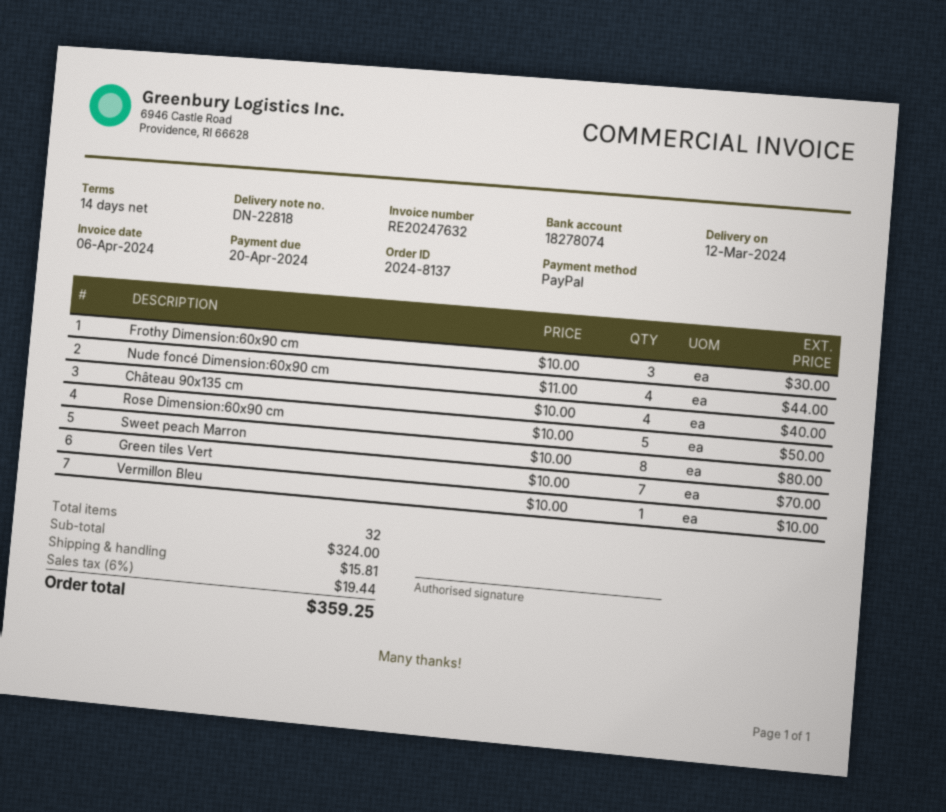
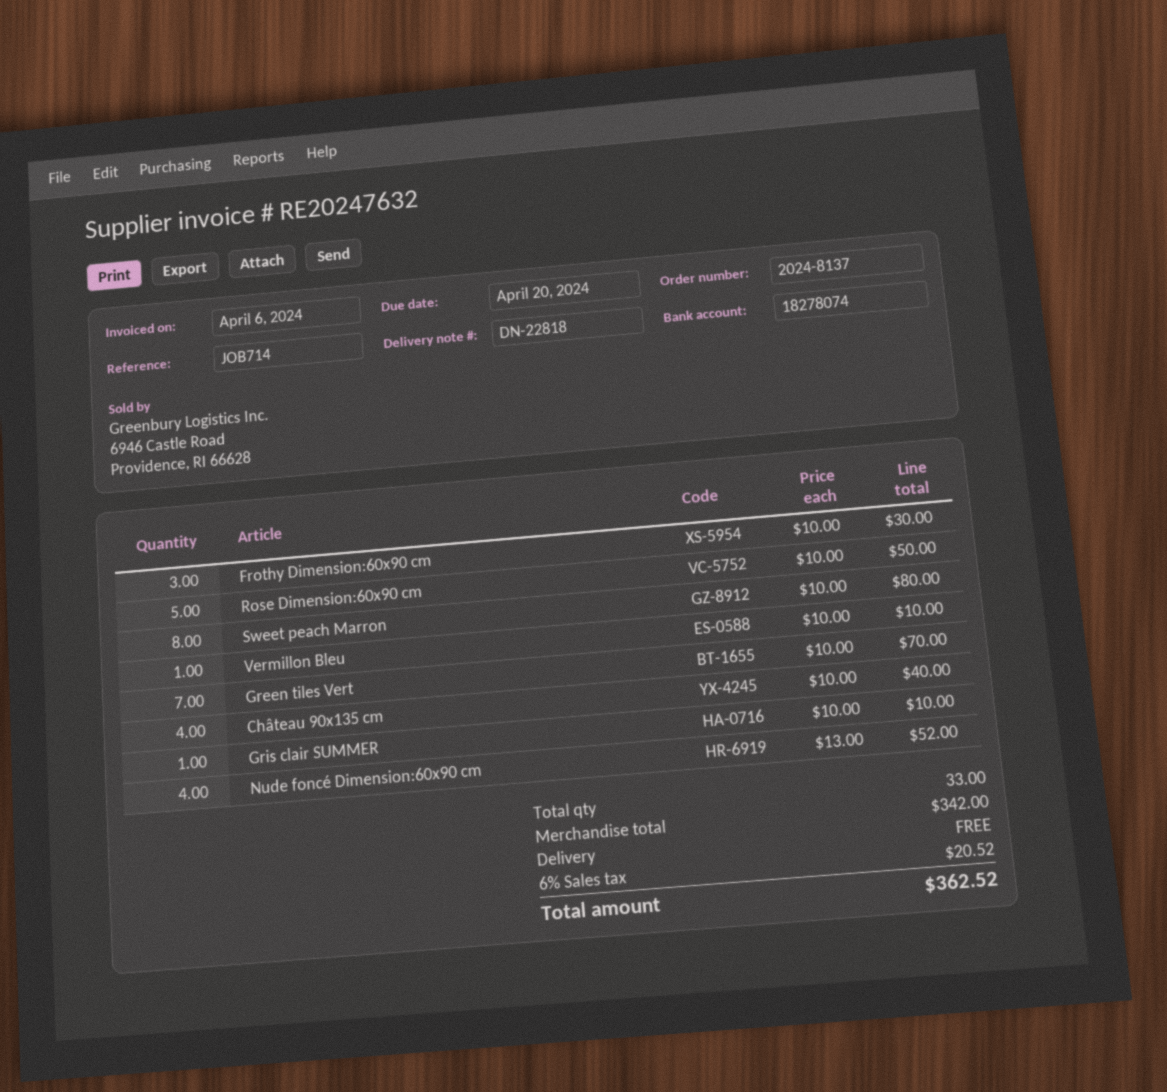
Nude foncé Dimension:60x90 cm: 4 x 11.00 = 44.00 -> 4 x 13.00 = 52.00
Gris clair SUMMER: none -> 1 x 10.00 = 10.00
total quantity: 32 -> 33
subtotal: 324.00 -> 342.00
shipping: 15.81 -> 0.00
tax: 6% = 19.44 -> 6% = 20.52
total: 359.25 -> 362.52

